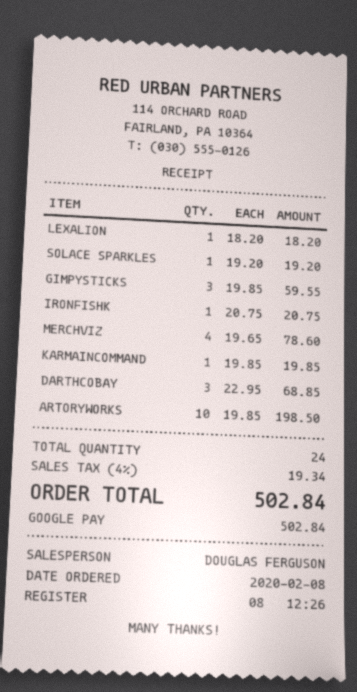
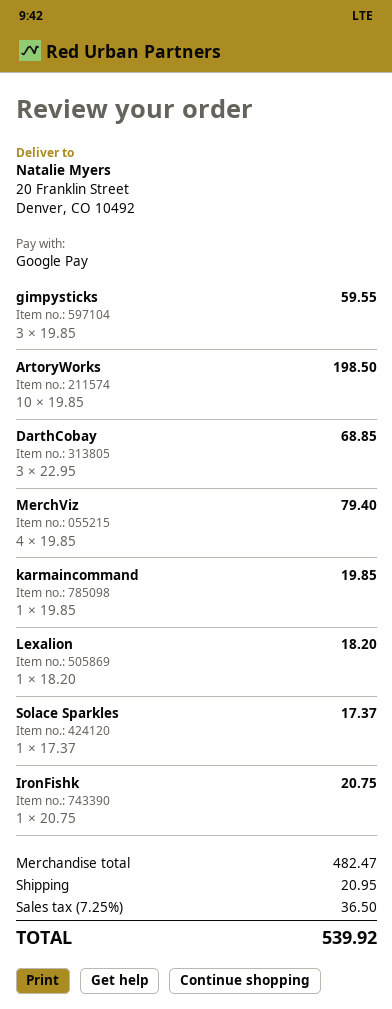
SOLACE SPARKLES: 1 x 19.20 = 19.20 -> 1 x 17.37 = 17.37
MERCHVIZ: 4 x 19.65 = 78.60 -> 4 x 19.85 = 79.40
shipping: none -> 20.95
tax: 4% = 19.34 -> 7.25% = 36.50
total: 502.84 -> 539.92

